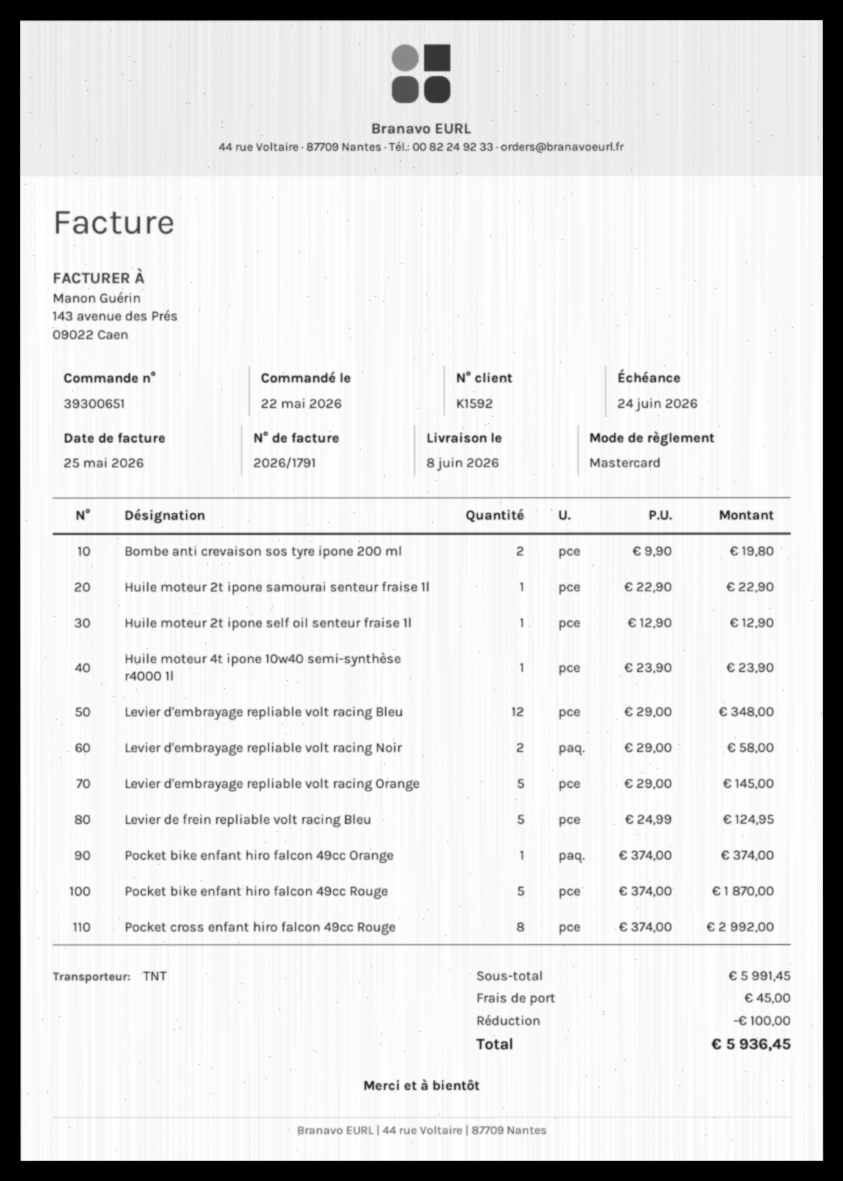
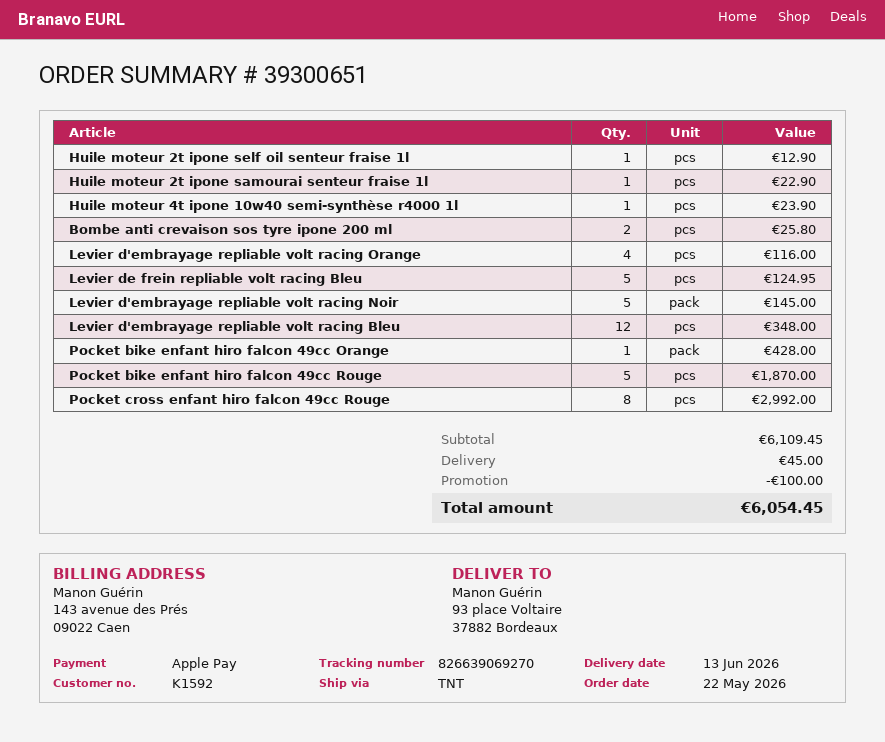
delivery date: 2026-06-08 -> 2026-06-13
payment method: Mastercard -> Apple Pay
Bombe anti crevaison sos tyre ipone 200 ml: 2 for 19.80 -> 2 for 25.80
Levier d'embrayage repliable volt racing Noir: 2 for 58.00 -> 5 for 145.00
Levier d'embrayage repliable volt racing Orange: 5 for 145.00 -> 4 for 116.00
Pocket bike enfant hiro falcon 49cc Orange: 1 for 374.00 -> 1 for 428.00
subtotal: 5991.45 -> 6109.45
total: 5936.45 -> 6054.45

